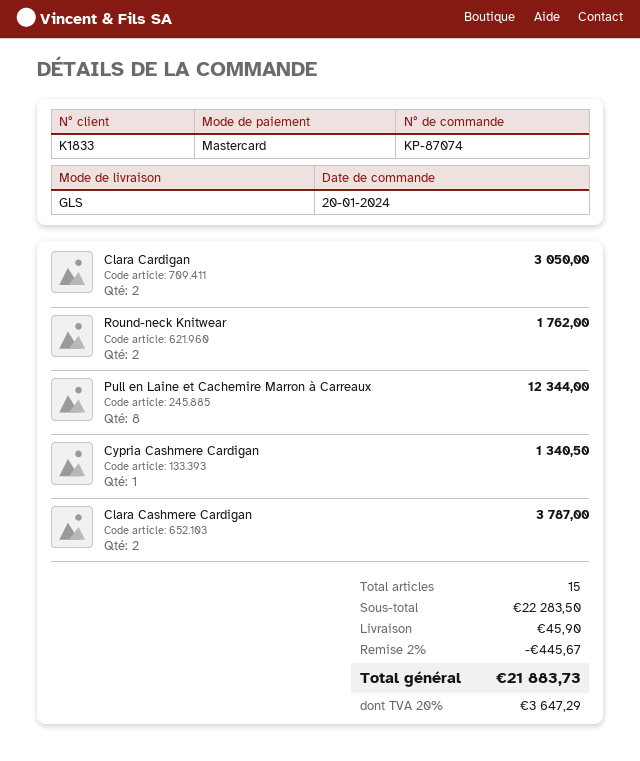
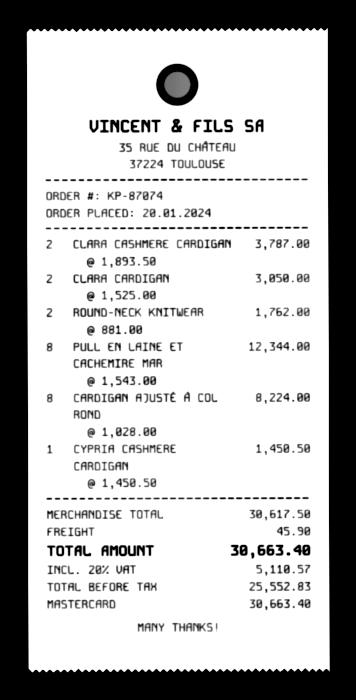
Cypria Cashmere Cardigan: 1 for 1340.50 -> 1 for 1450.50
CARDIGAN AJUSTÉ À COL ROND: none -> 8 for 8224.00
subtotal: 22283.50 -> 30617.50
discount: 2% = 445.67 -> none
tax: 20% = 3647.29 -> 20% = 5110.57
total: 21883.73 -> 30663.40

